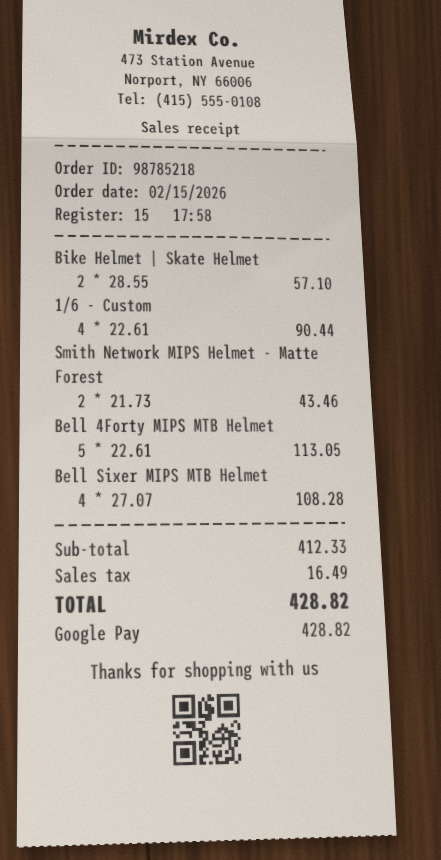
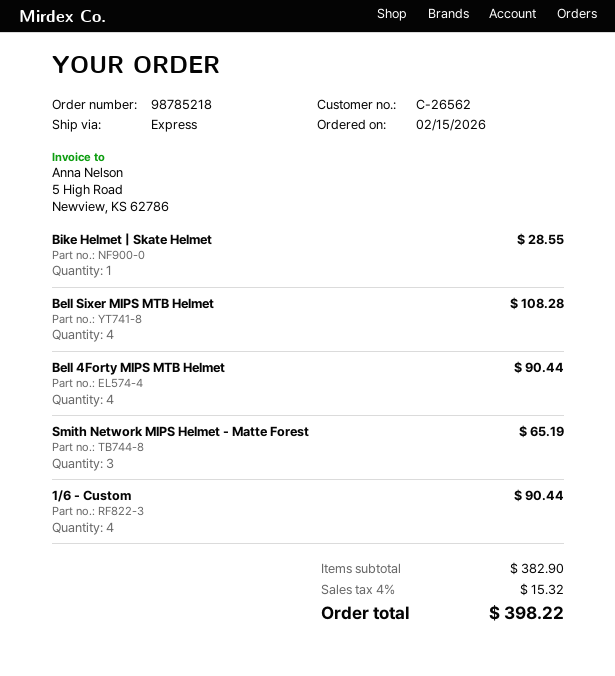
Bike Helmet | Skate Helmet: 2 for 57.10 -> 1 for 28.55
Smith Network MIPS Helmet - Matte Forest: 2 for 43.46 -> 3 for 65.19
Bell 4Forty MIPS MTB Helmet: 5 for 113.05 -> 4 for 90.44
subtotal: 412.33 -> 382.90
tax: 16.49 -> 15.32
total: 428.82 -> 398.22

